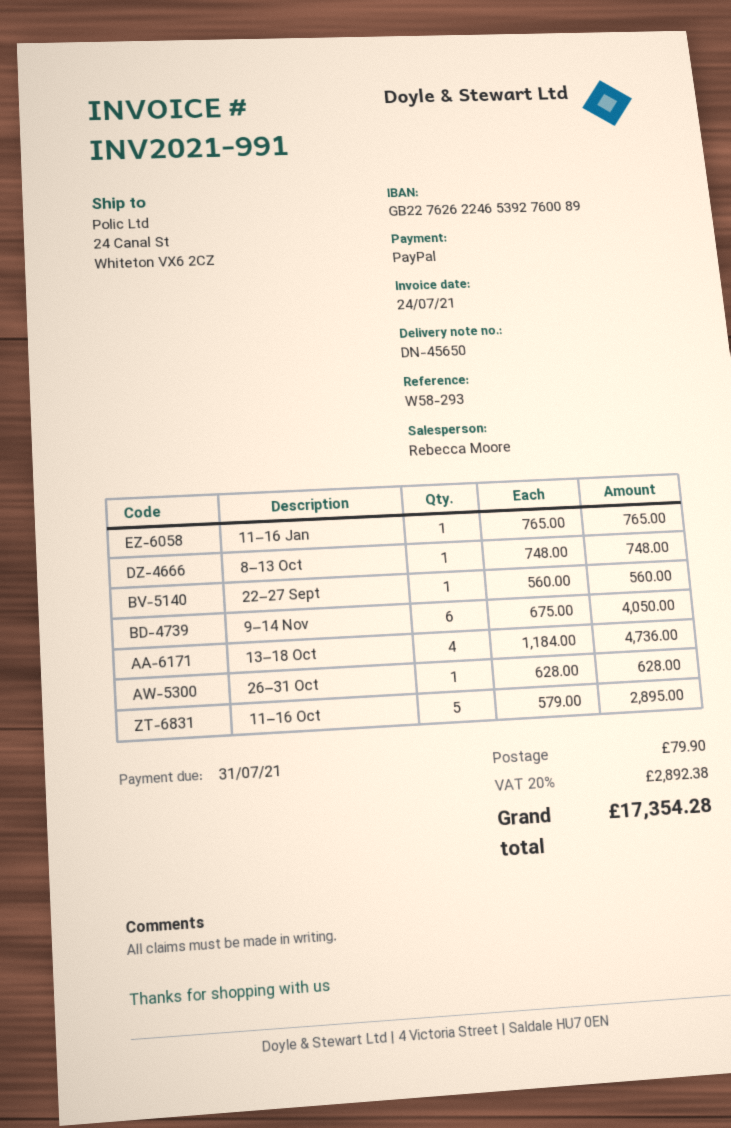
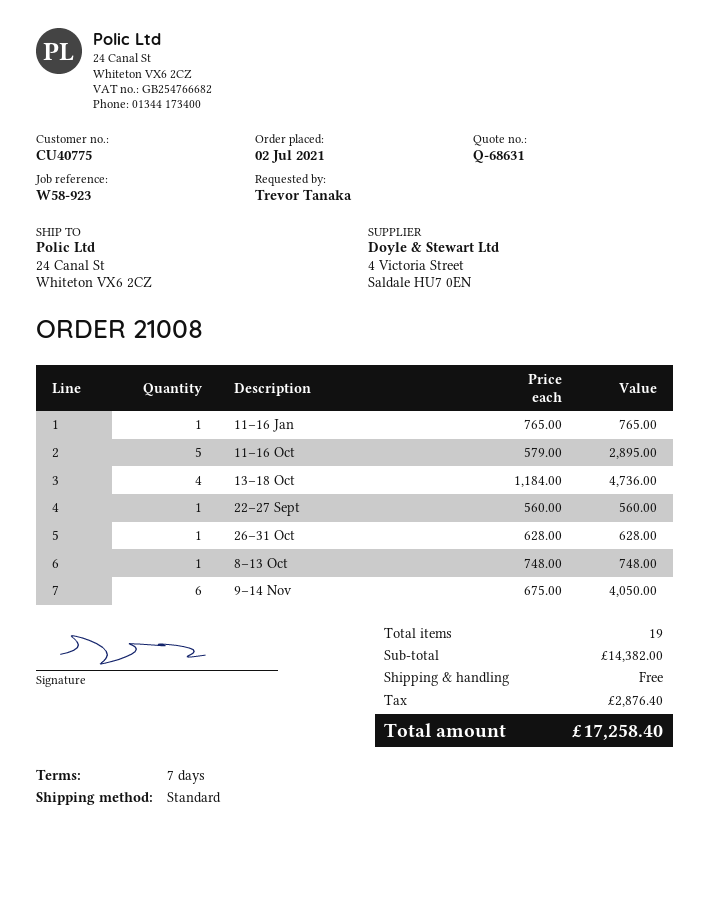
reference: W58-293 -> W58-923
shipping: 79.90 -> 0.00
tax: 2892.38 -> 2876.40
total: 17354.28 -> 17258.40

